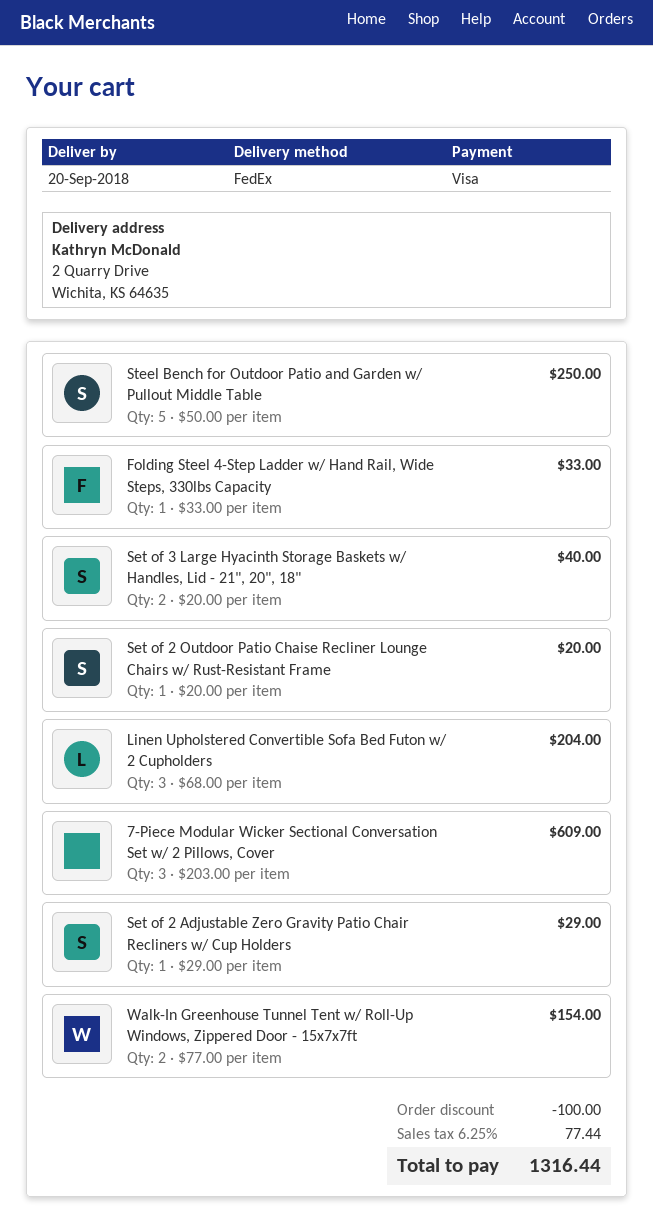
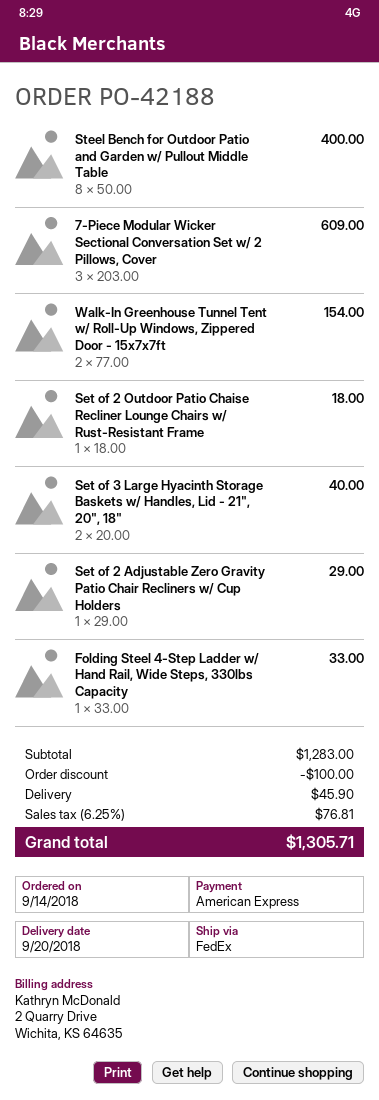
payment method: Visa -> American Express
Steel Bench for Outdoor Patio and Garden w/ Pullout Middle Table: 5 x 50.00 = 250.00 -> 8 x 50.00 = 400.00
Set of 2 Outdoor Patio Chaise Recliner Lounge Chairs w/ Rust-Resistant Frame: 1 x 20.00 = 20.00 -> 1 x 18.00 = 18.00
Linen Upholstered Convertible Sofa Bed Futon w/ 2 Cupholders: 3 x 68.00 = 204.00 -> none
shipping: none -> 45.90
tax: 6.25% = 77.44 -> 6.25% = 76.81
total: 1316.44 -> 1305.71

